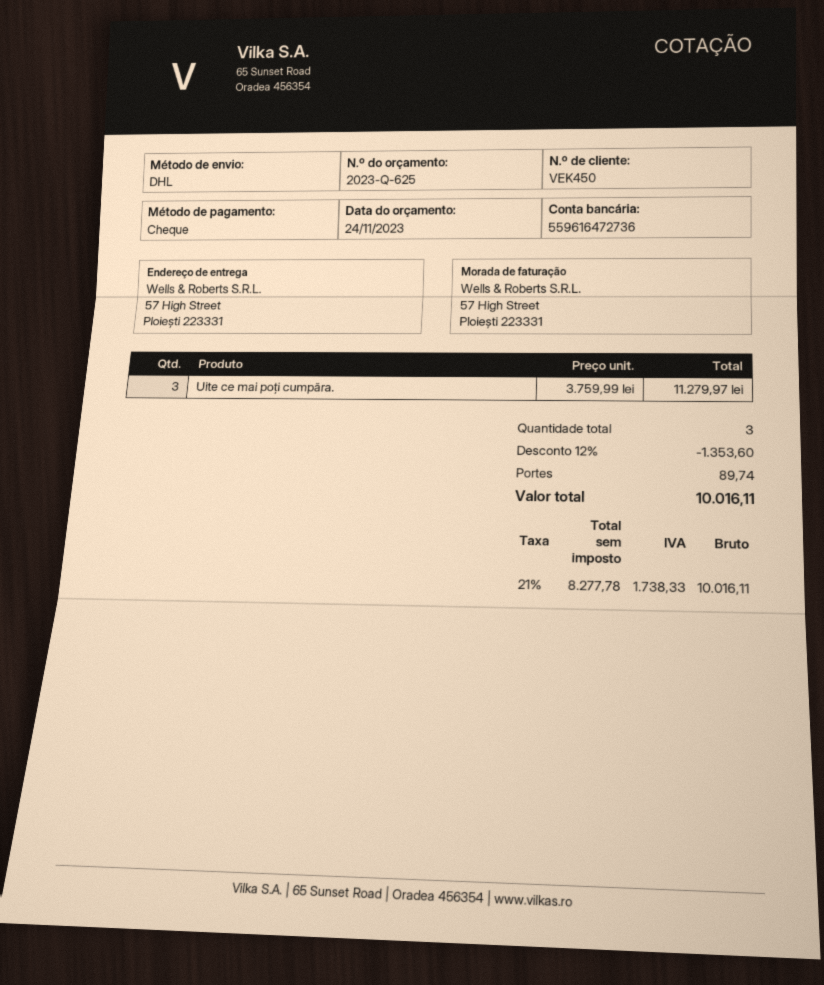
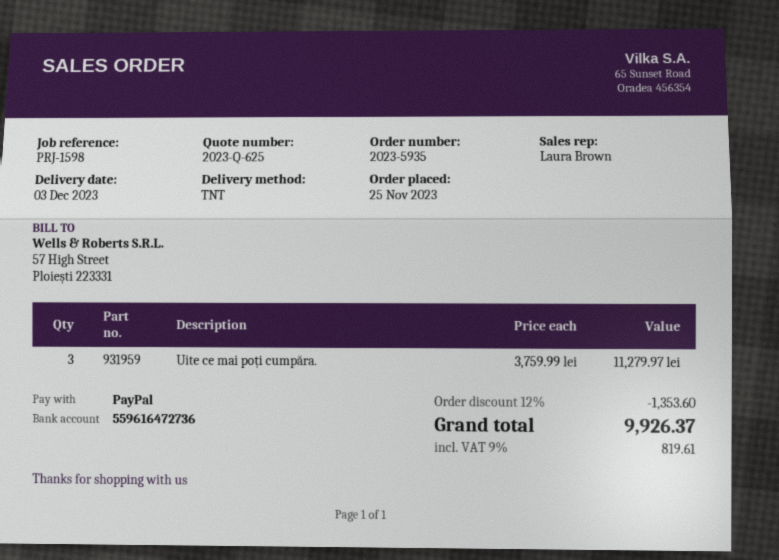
payment method: cheque -> PayPal
shipping method: DHL -> TNT
shipping: 89.74 -> none
tax: 21% = 1738.33 -> 9% = 819.61
total: 10016.11 -> 9926.37

